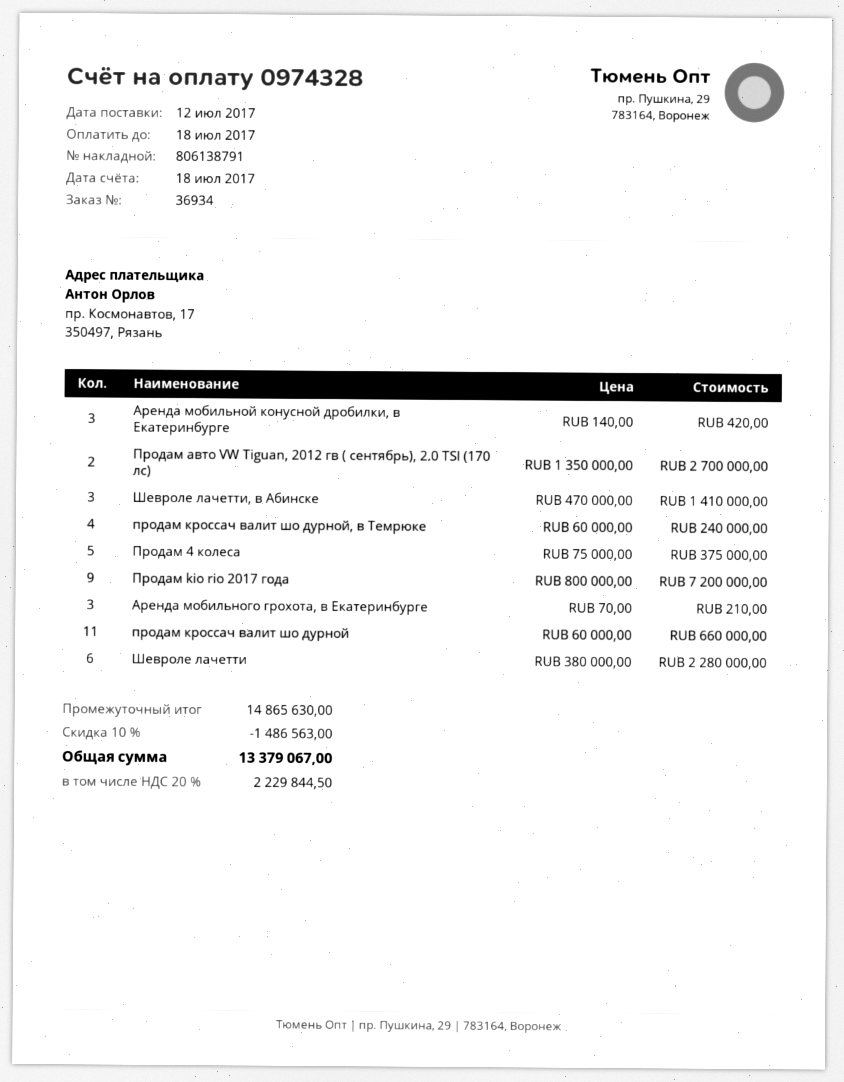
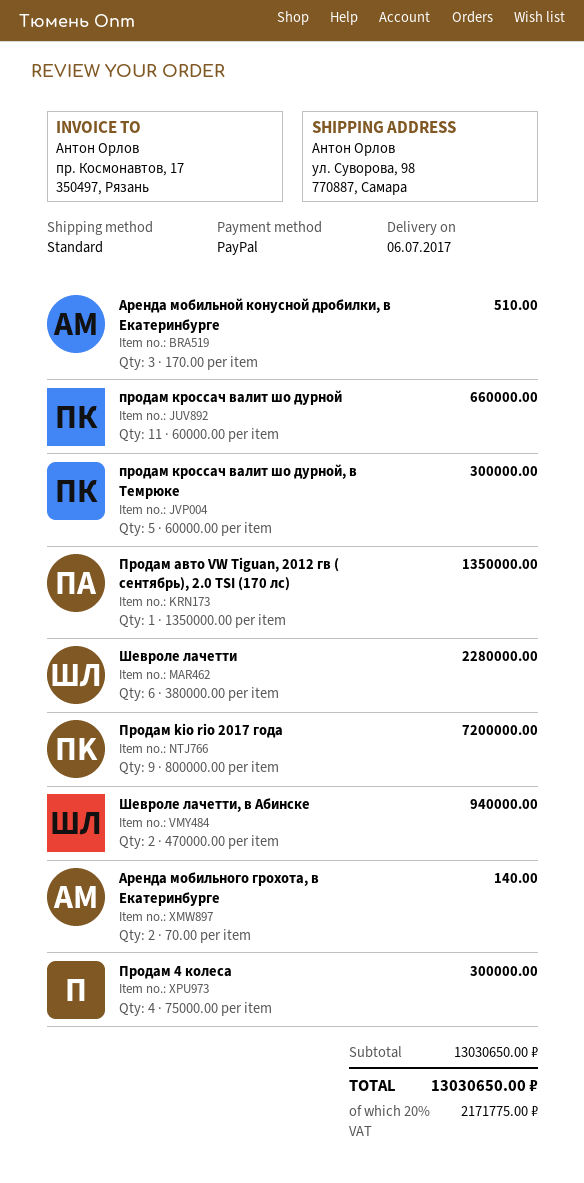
delivery date: 2017-07-12 -> 2017-07-06
Аренда мобильной конусной дробилки, в Екатеринбурге: 3 x 140.00 = 420.00 -> 3 x 170.00 = 510.00
Продам авто VW Tiguan, 2012 гв ( сентябрь), 2.0 TSI (170 лс): 2 x 1350000.00 = 2700000.00 -> 1 x 1350000.00 = 1350000.00
Шевроле лачетти, в Абинске: 3 x 470000.00 = 1410000.00 -> 2 x 470000.00 = 940000.00
продам кроссач валит шо дурной, в Темрюке: 4 x 60000.00 = 240000.00 -> 5 x 60000.00 = 300000.00
Продам 4 колеса: 5 x 75000.00 = 375000.00 -> 4 x 75000.00 = 300000.00
Аренда мобильного грохота, в Екатеринбурге: 3 x 70.00 = 210.00 -> 2 x 70.00 = 140.00
subtotal: 14865630.00 -> 13030650.00
discount: 10% = 1486563.00 -> none
tax: 20% = 2229844.50 -> 20% = 2171775.00
total: 13379067.00 -> 13030650.00

